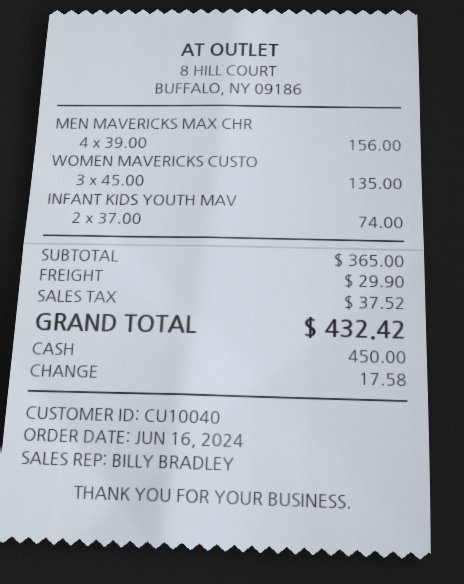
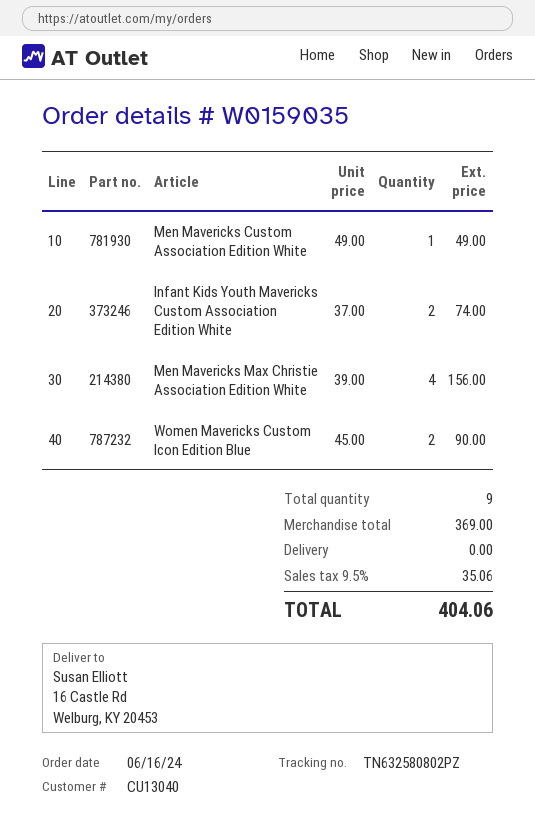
customer number: CU10040 -> CU13040
WOMEN MAVERICKS CUSTO: 3 x 45.00 = 135.00 -> 2 x 45.00 = 90.00
Men Mavericks Custom Association Edition White: none -> 1 x 49.00 = 49.00
subtotal: 365.00 -> 369.00
shipping: 29.90 -> 0.00
tax: 37.52 -> 35.06
total: 432.42 -> 404.06

